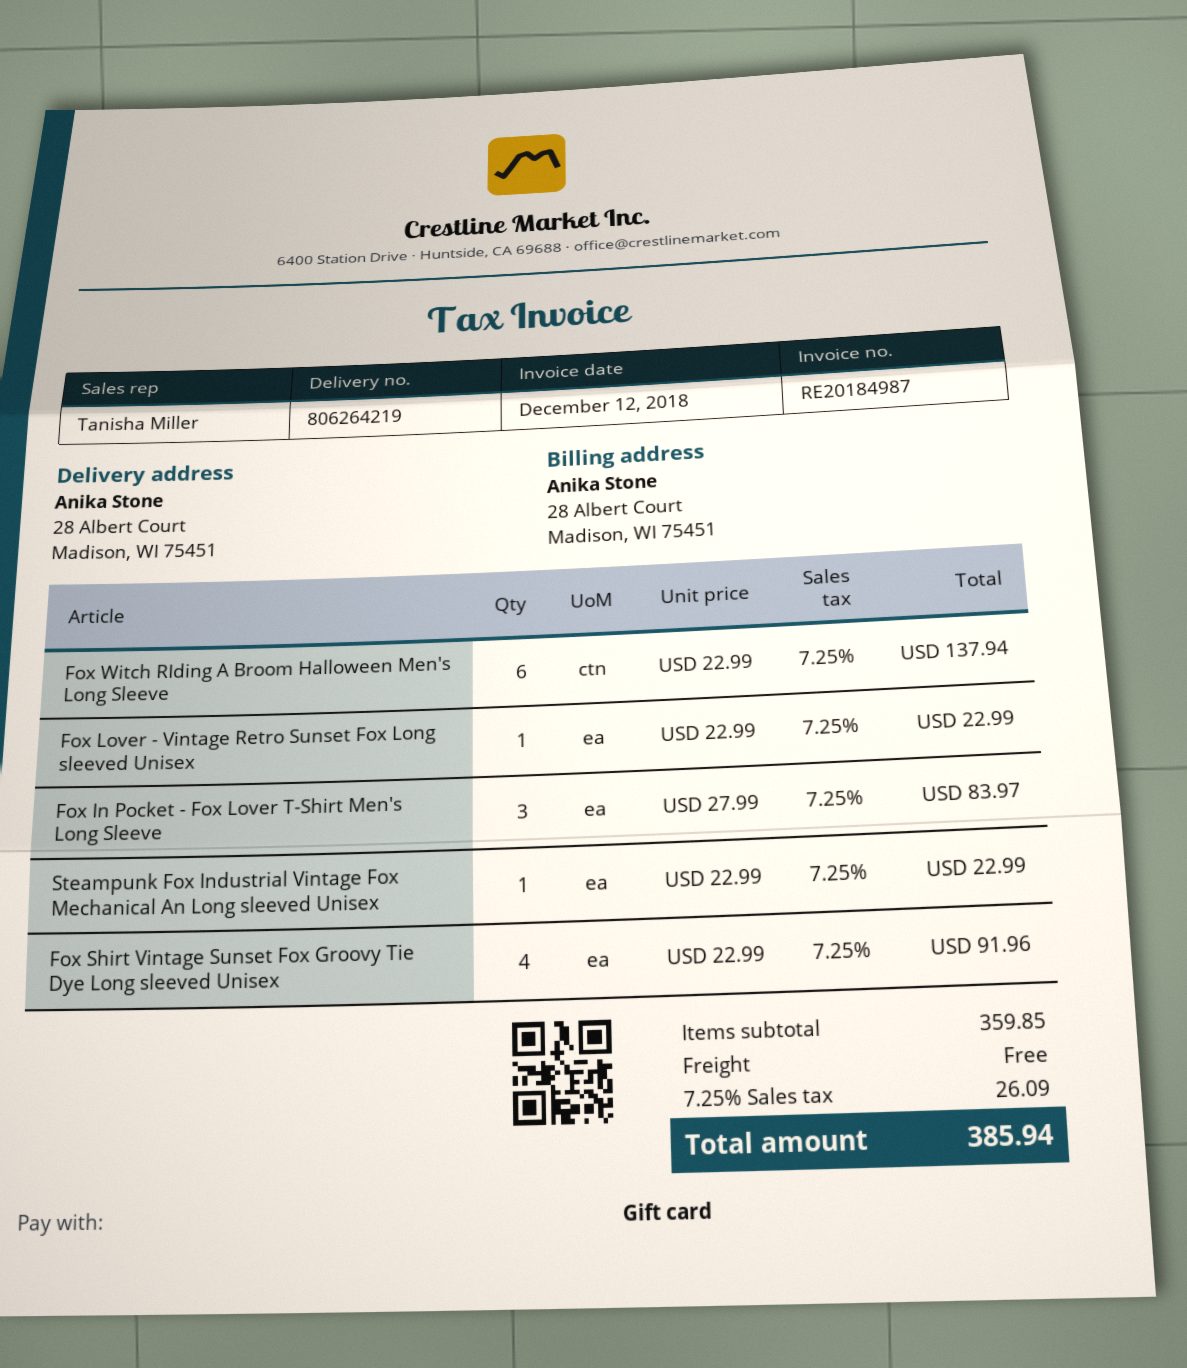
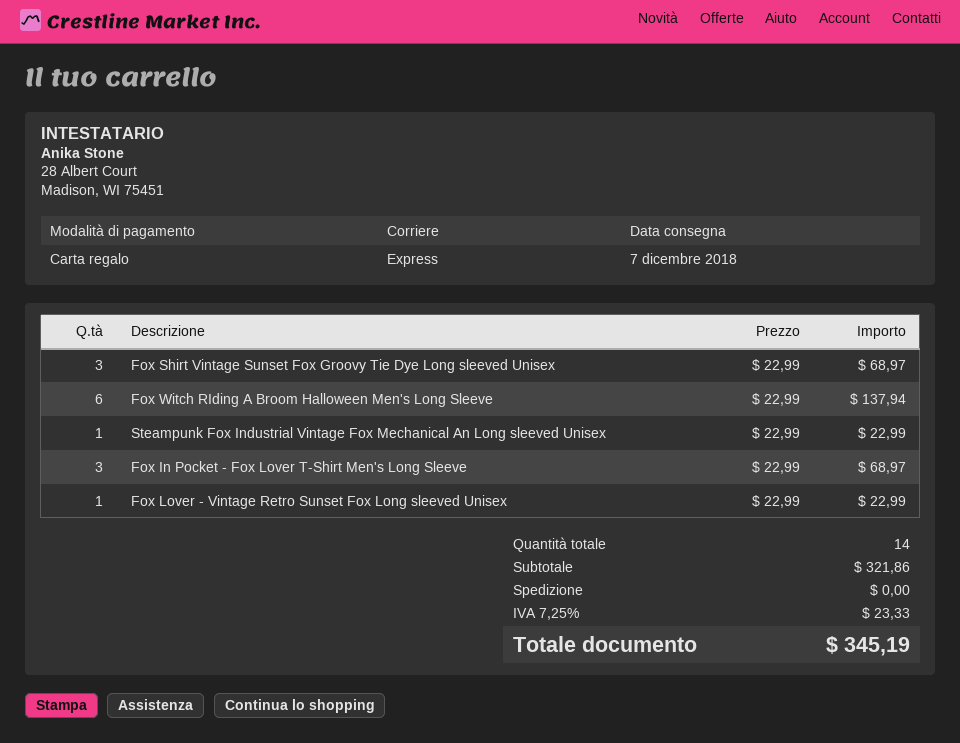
Fox In Pocket - Fox Lover T-Shirt Men's Long Sleeve: 3 x 27.99 = 83.97 -> 3 x 22.99 = 68.97
Fox Shirt Vintage Sunset Fox Groovy Tie Dye Long sleeved Unisex: 4 x 22.99 = 91.96 -> 3 x 22.99 = 68.97
subtotal: 359.85 -> 321.86
tax: 7.25% = 26.09 -> 7.25% = 23.33
total: 385.94 -> 345.19

